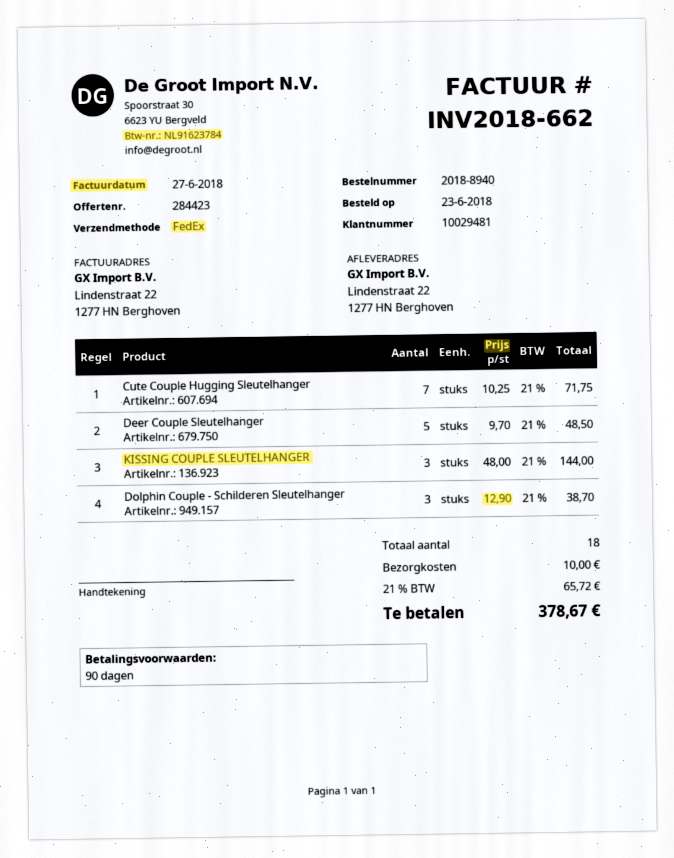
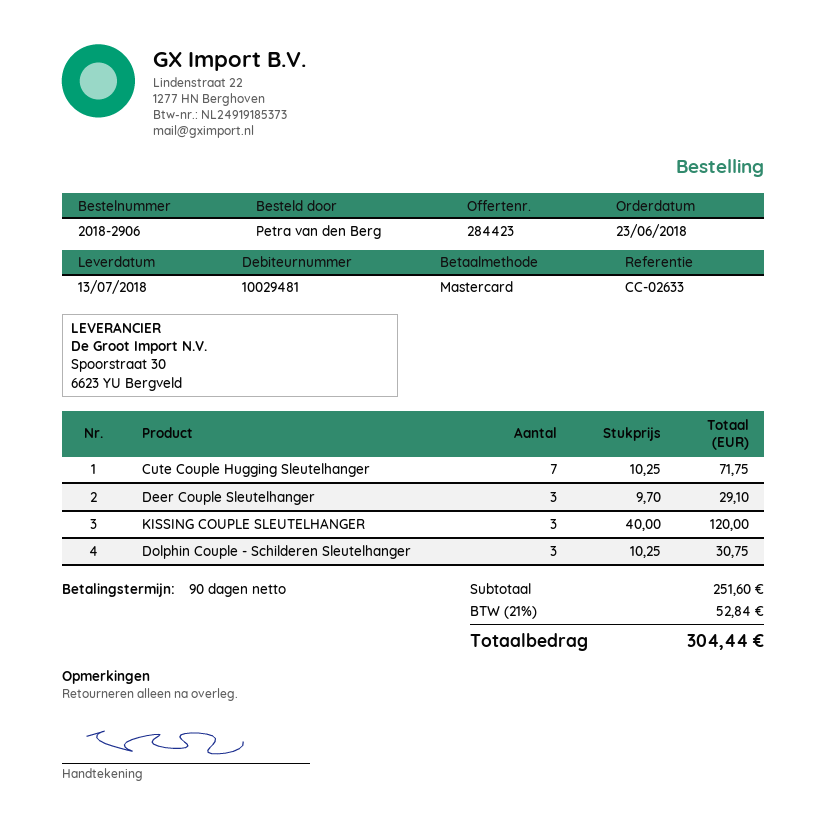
order number: 2018-8940 -> 2018-2906
Deer Couple Sleutelhanger: 5 x 9.70 = 48.50 -> 3 x 9.70 = 29.10
KISSING COUPLE SLEUTELHANGER: 3 x 48.00 = 144.00 -> 3 x 40.00 = 120.00
Dolphin Couple - Schilderen Sleutelhanger: 3 x 12.90 = 38.70 -> 3 x 10.25 = 30.75
shipping: 10.00 -> none
tax: 21% = 65.72 -> 21% = 52.84
total: 378.67 -> 304.44

